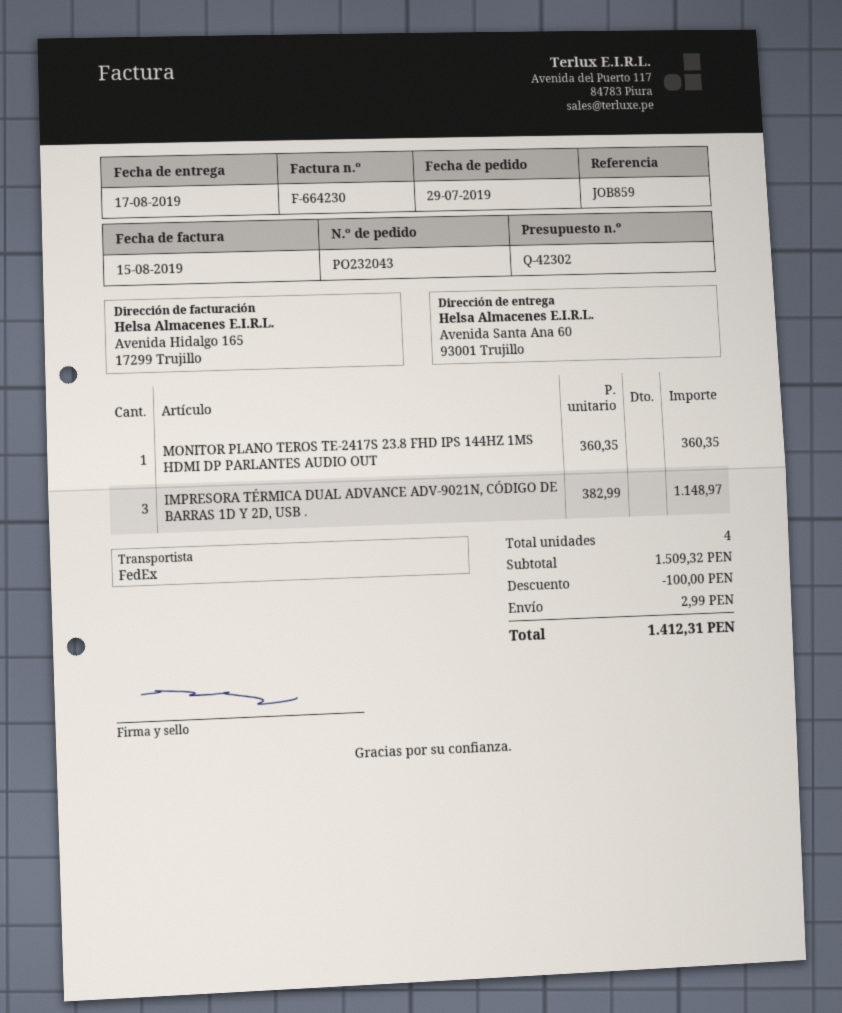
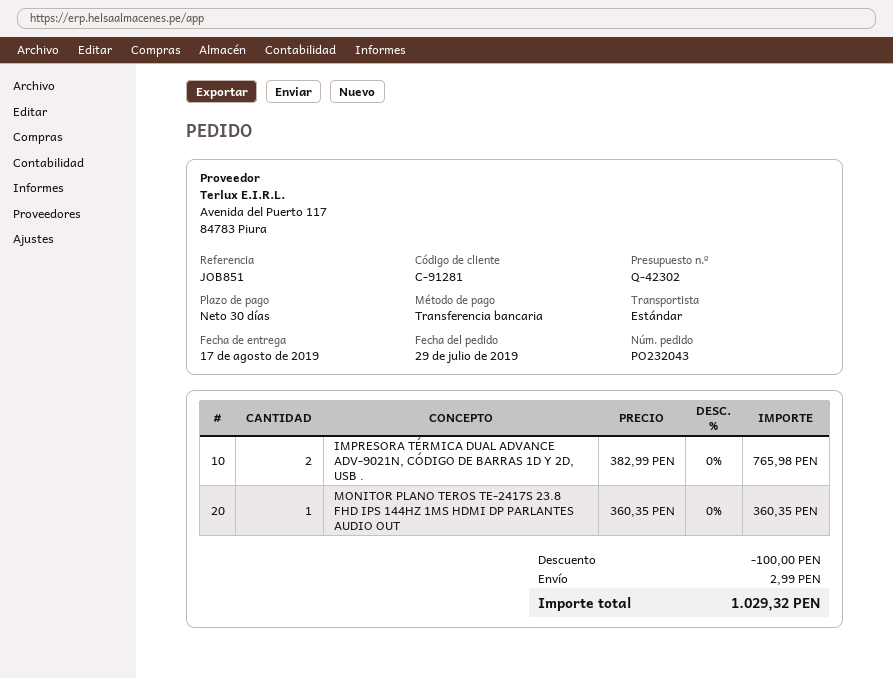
reference: JOB859 -> JOB851
shipping method: FedEx -> standard
IMPRESORA TÉRMICA DUAL ADVANCE ADV-9021N, CÓDIGO DE BARRAS 1D Y 2D, USB .: 3 x 382.99 = 1148.97 -> 2 x 382.99 = 765.98
total: 1412.31 -> 1029.32

